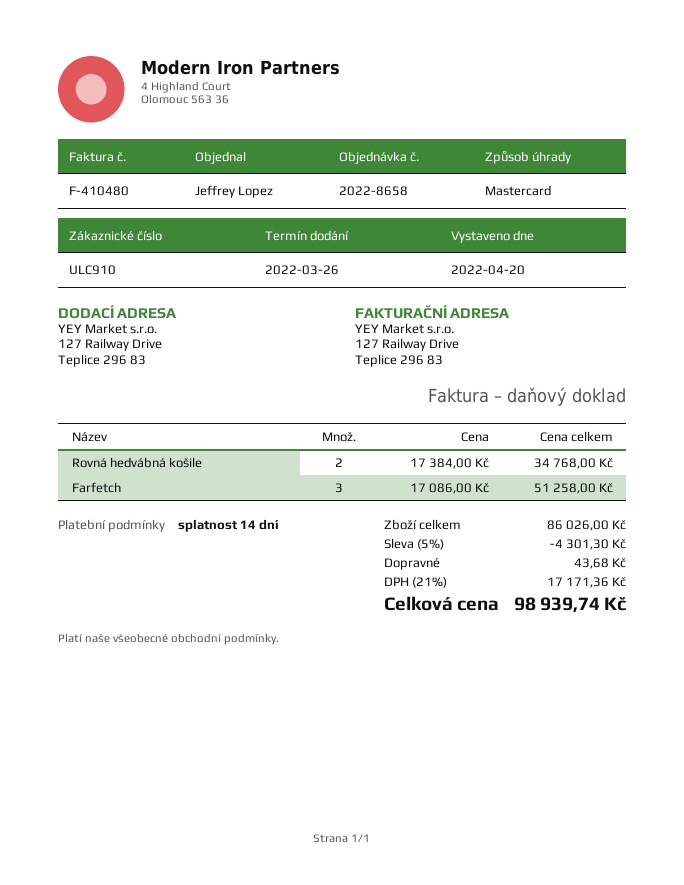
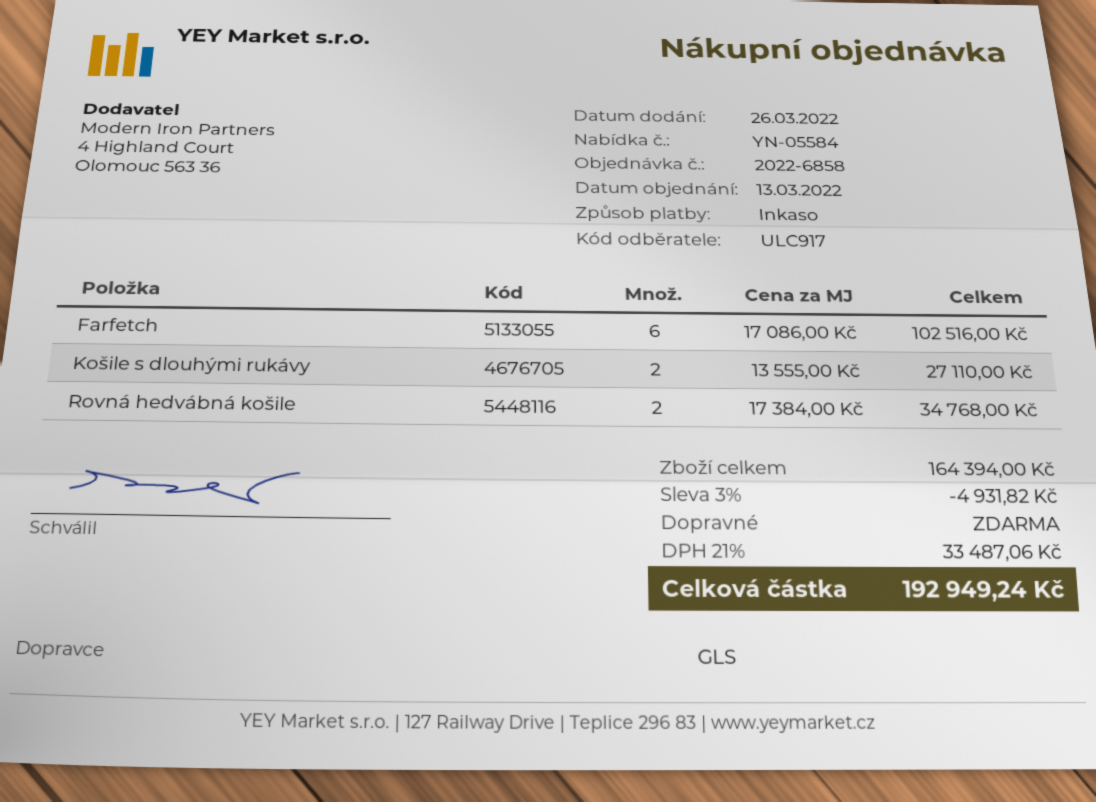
order number: 2022-8658 -> 2022-6858
customer number: ULC910 -> ULC917
payment method: Mastercard -> direct debit
Farfetch: 3 x 17086.00 = 51258.00 -> 6 x 17086.00 = 102516.00
Košile s dlouhými rukávy: none -> 2 x 13555.00 = 27110.00
subtotal: 86026.00 -> 164394.00
discount: 5% = 4301.30 -> 3% = 4931.82
shipping: 43.68 -> 0.00
tax: 21% = 17171.36 -> 21% = 33487.06
total: 98939.74 -> 192949.24

